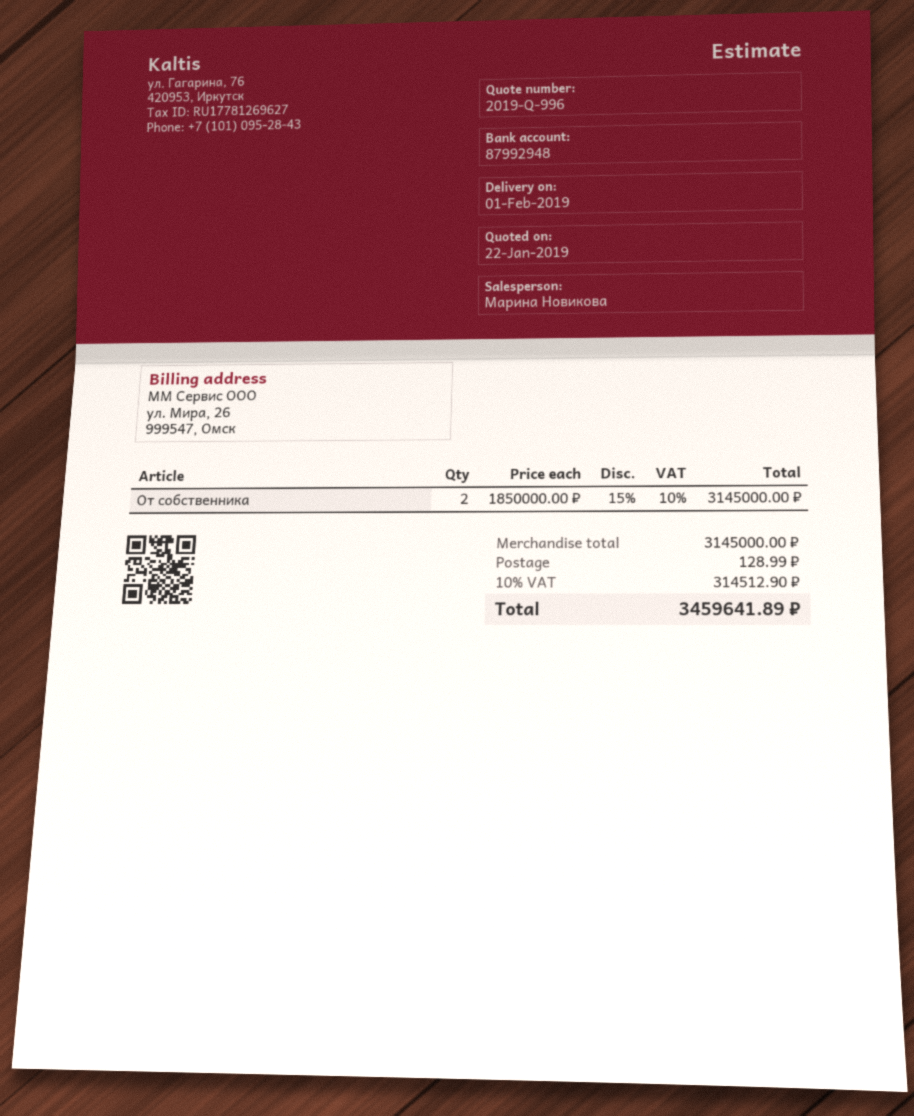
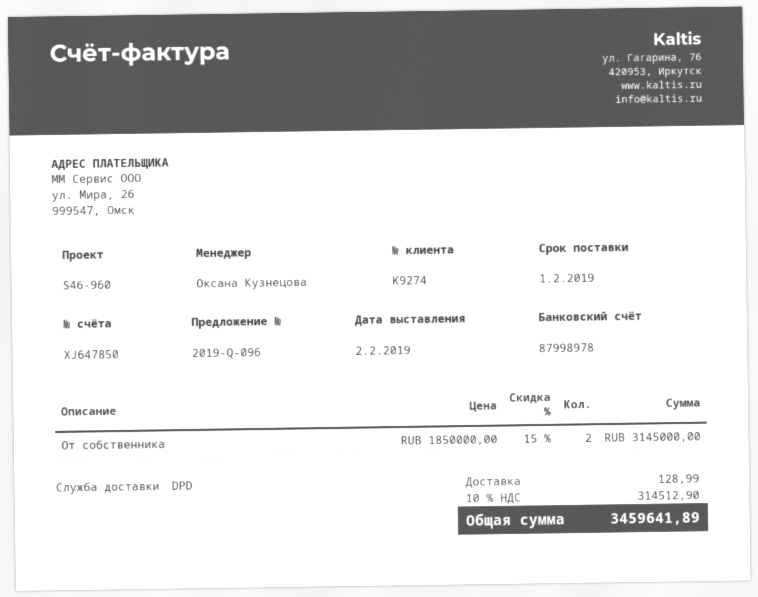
quote number: 2019-Q-996 -> 2019-Q-096
sales rep: Марина Новикова -> Оксана Кузнецова
bank account: 87992948 -> 87998978

